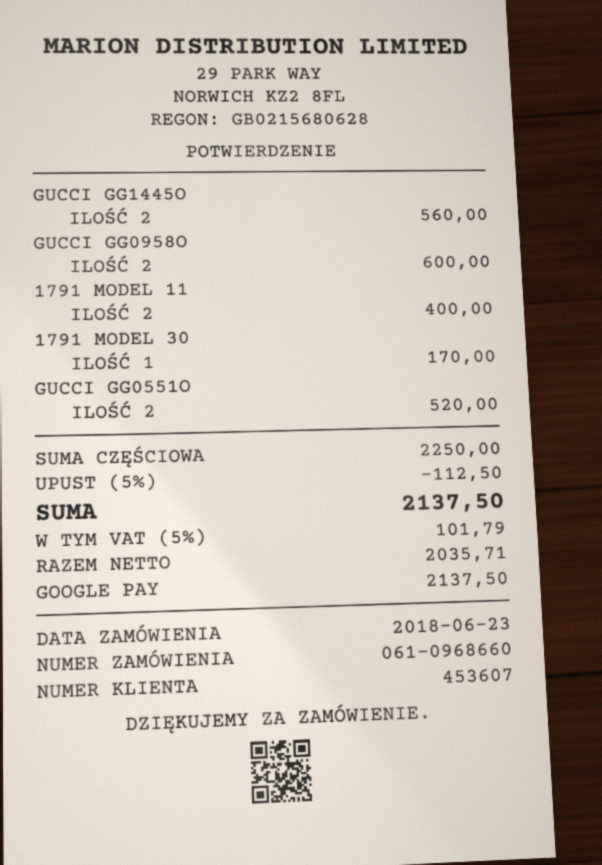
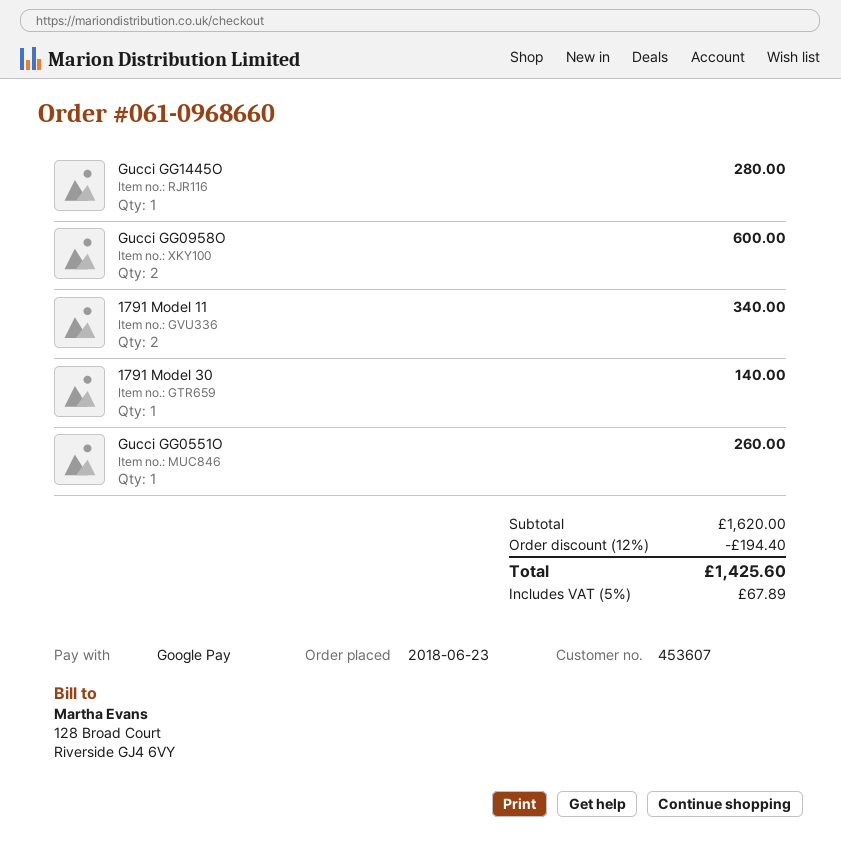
GUCCI GG1445O: 2 for 560.00 -> 1 for 280.00
1791 MODEL 11: 2 for 400.00 -> 2 for 340.00
1791 MODEL 30: 1 for 170.00 -> 1 for 140.00
GUCCI GG0551O: 2 for 520.00 -> 1 for 260.00
subtotal: 2250.00 -> 1620.00
discount: 5% = 112.50 -> 12% = 194.40
tax: 5% = 101.79 -> 5% = 67.89
total: 2137.50 -> 1425.60

